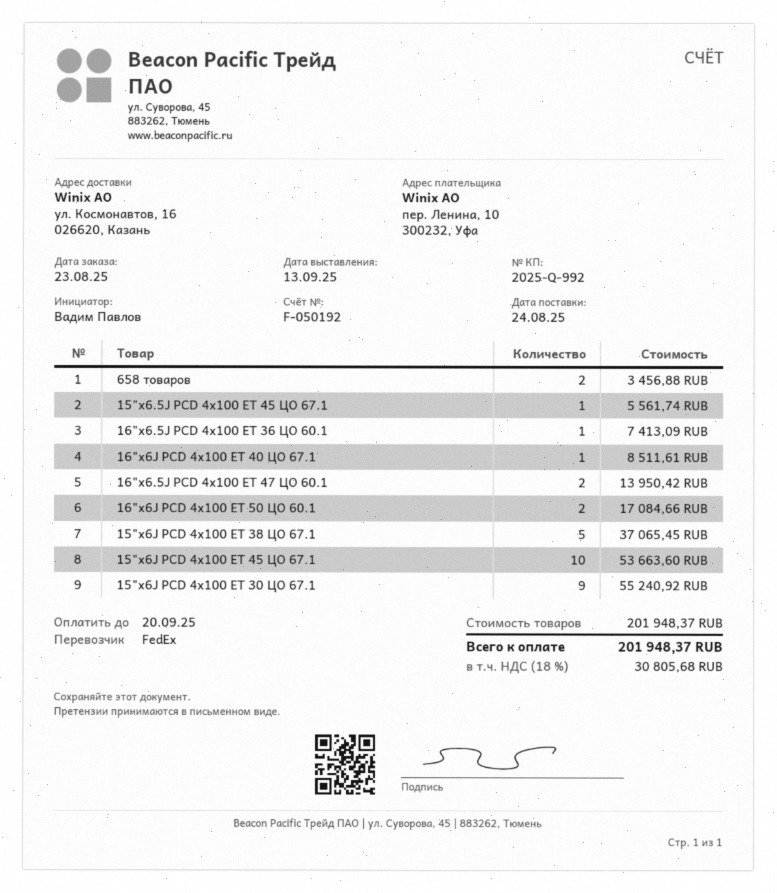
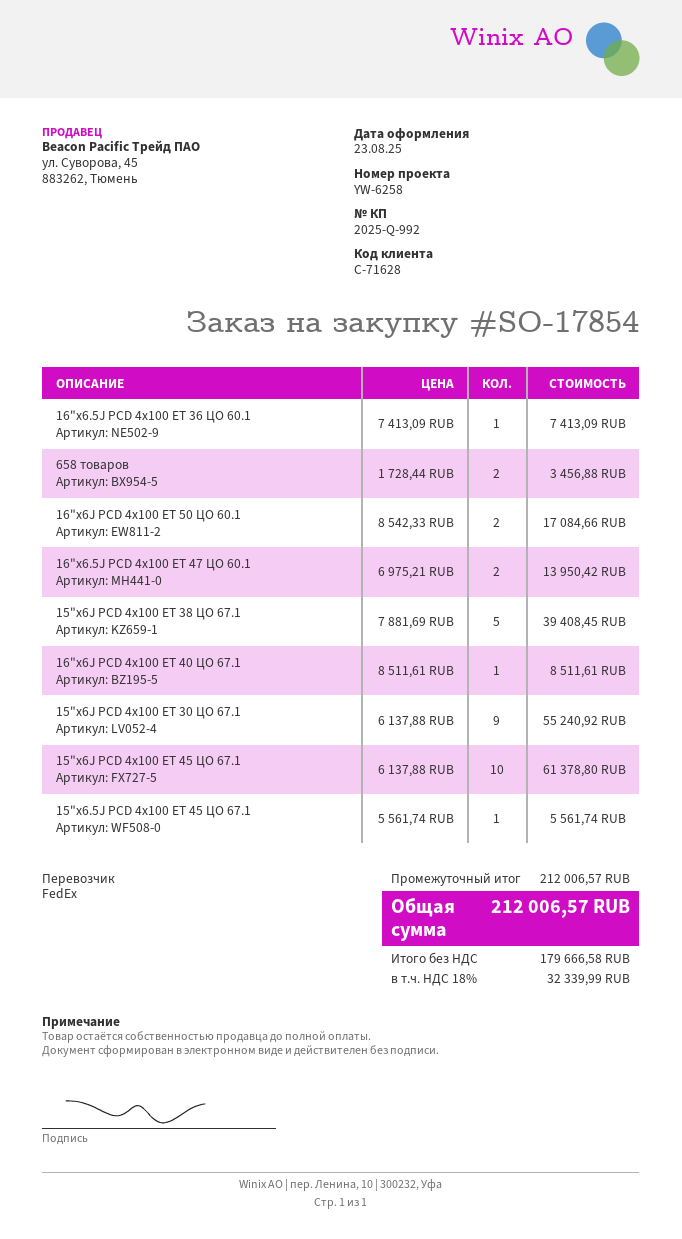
15"x6J PCD 4x100 ЕТ 38 ЦО 67.1: 5 for 37065.45 -> 5 for 39408.45
15"x6J PCD 4x100 ЕТ 45 ЦО 67.1: 10 for 53663.60 -> 10 for 61378.80
subtotal: 201948.37 -> 212006.57
tax: 18% = 30805.68 -> 18% = 32339.99
total: 201948.37 -> 212006.57

